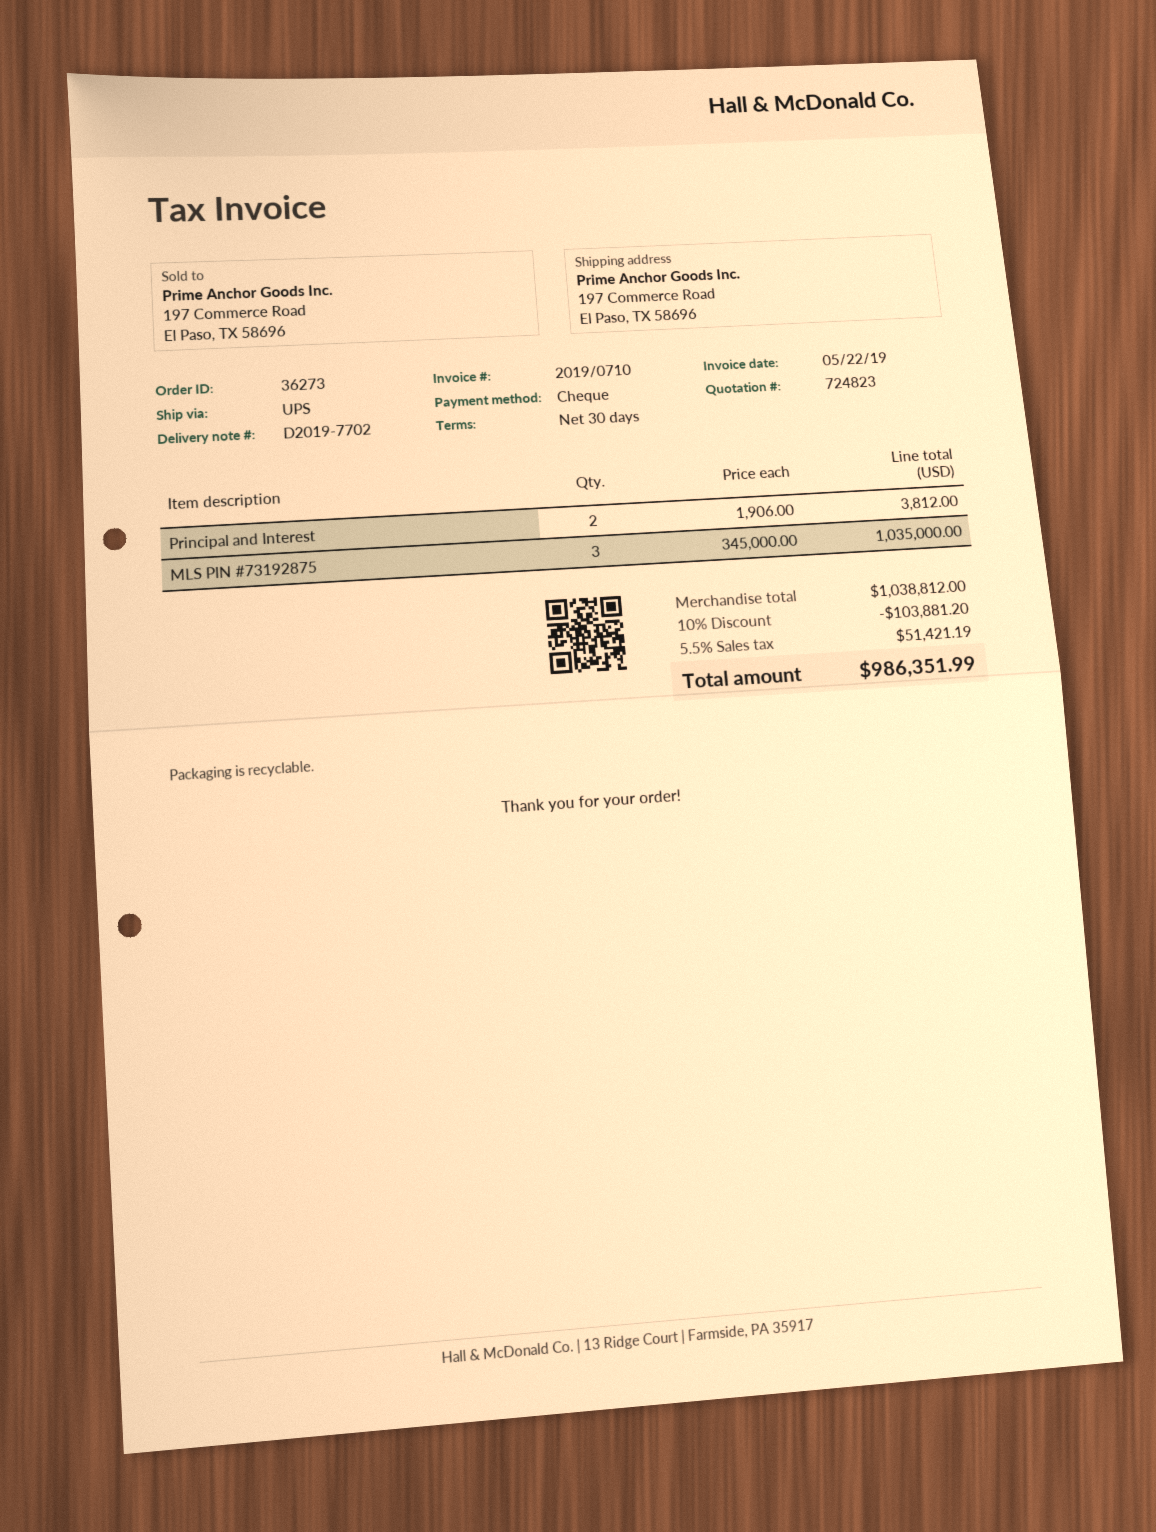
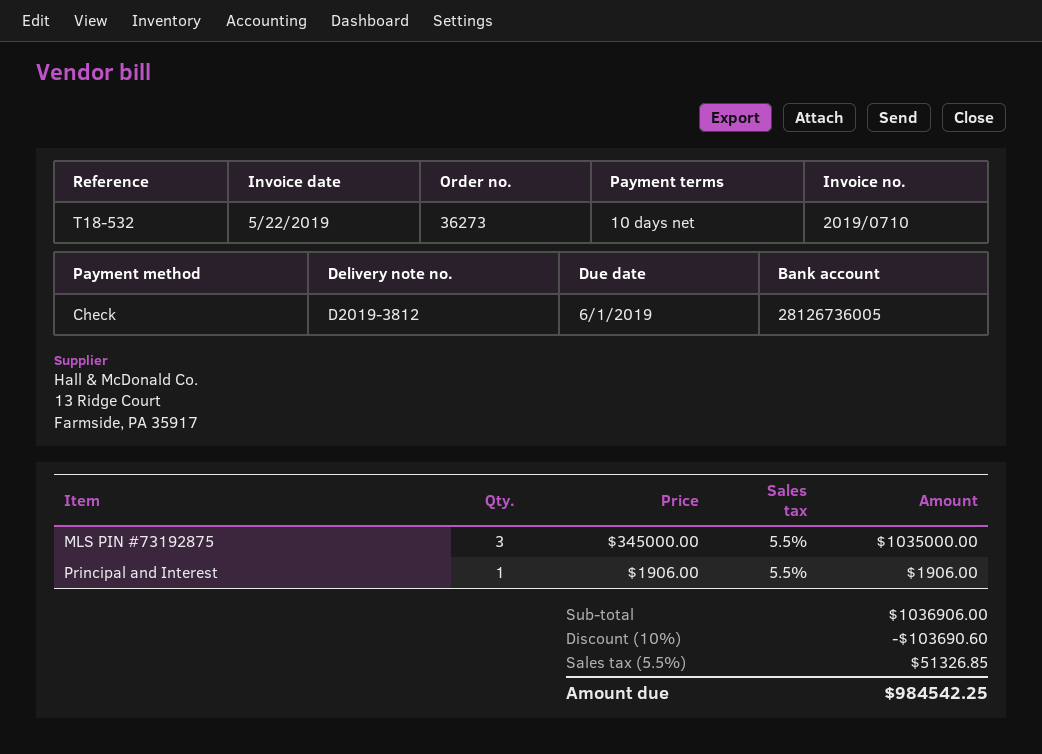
delivery note number: D2019-7702 -> D2019-3812
payment terms: 30 days -> 10 days
Principal and Interest: 2 x 1906.00 = 3812.00 -> 1 x 1906.00 = 1906.00
subtotal: 1038812.00 -> 1036906.00
discount: 10% = 103881.20 -> 10% = 103690.60
tax: 5.5% = 51421.19 -> 5.5% = 51326.85
total: 986351.99 -> 984542.25

